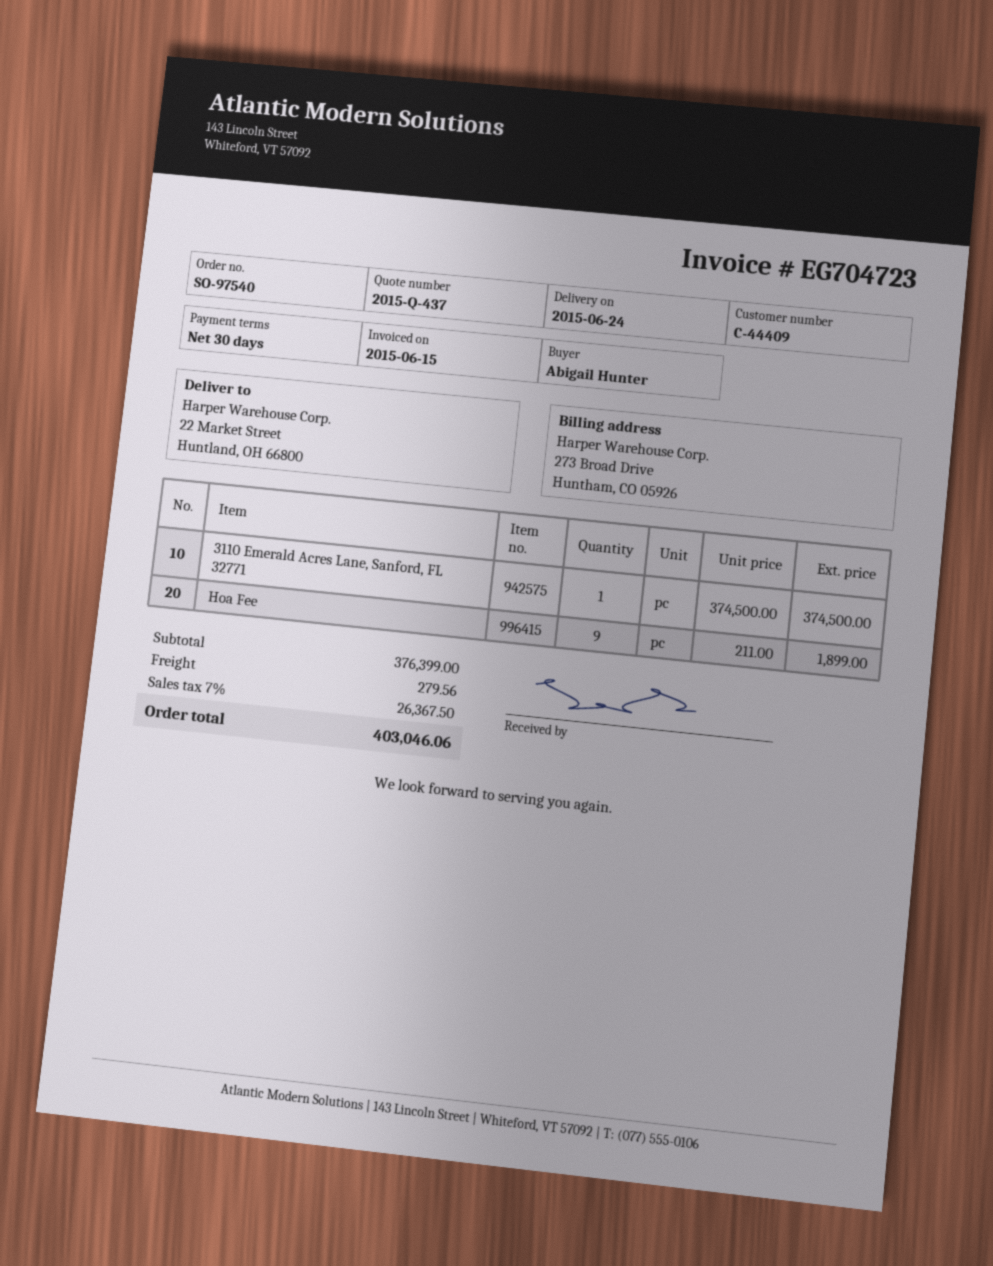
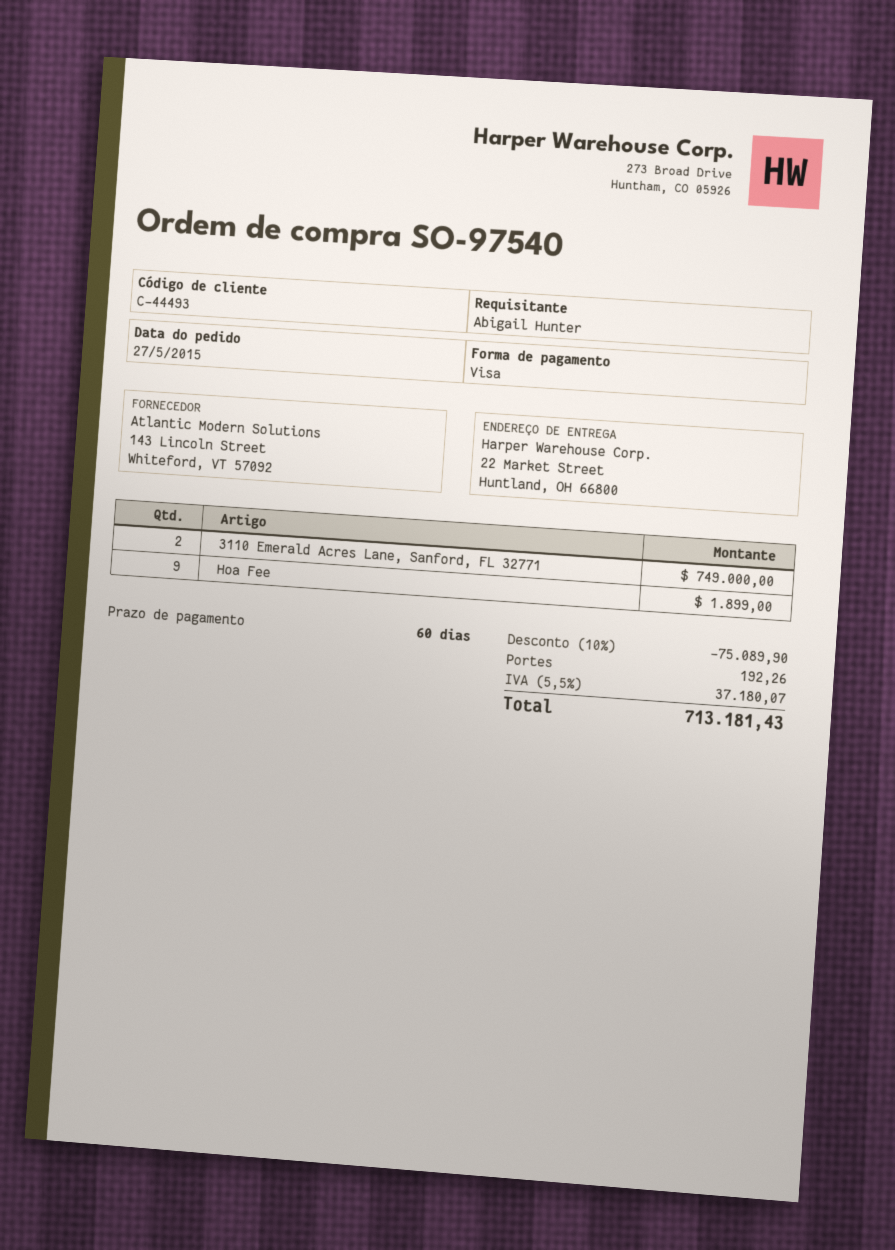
payment terms: 30 days -> 60 days
customer number: C-44409 -> C-44493
3110 Emerald Acres Lane, Sanford, FL 32771: 1 for 374500.00 -> 2 for 749000.00
discount: none -> 10% = 75089.90
shipping: 279.56 -> 192.26
tax: 7% = 26367.50 -> 5.5% = 37180.07
total: 403046.06 -> 713181.43

